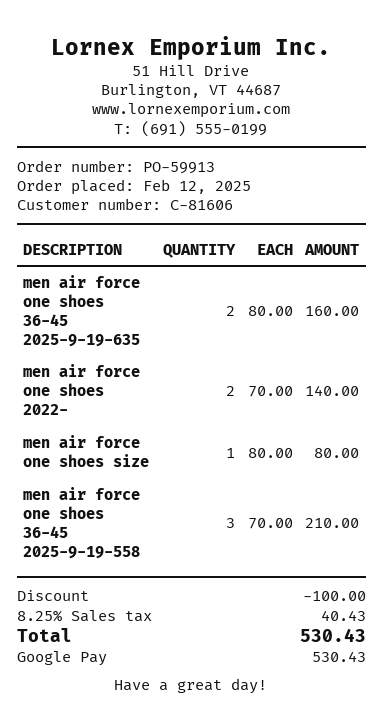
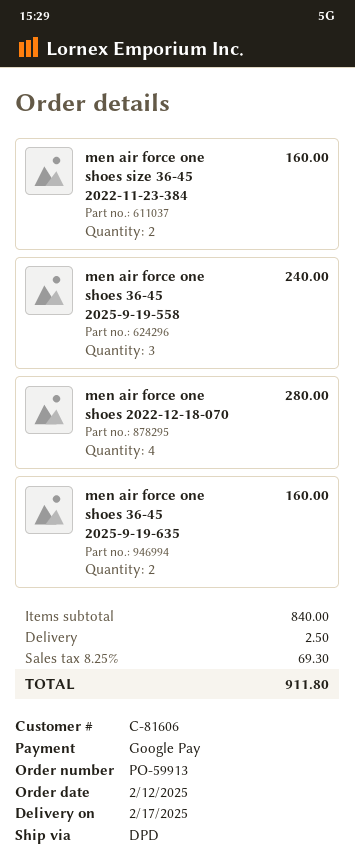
men air force one shoes 2022-: 2 for 140.00 -> 4 for 280.00
men air force one shoes size: 1 for 80.00 -> 2 for 160.00
men air force one shoes 36-45 2025-9-19-558: 3 for 210.00 -> 3 for 240.00
discount: 100.00 -> none
shipping: none -> 2.50
tax: 8.25% = 40.43 -> 8.25% = 69.30
total: 530.43 -> 911.80

